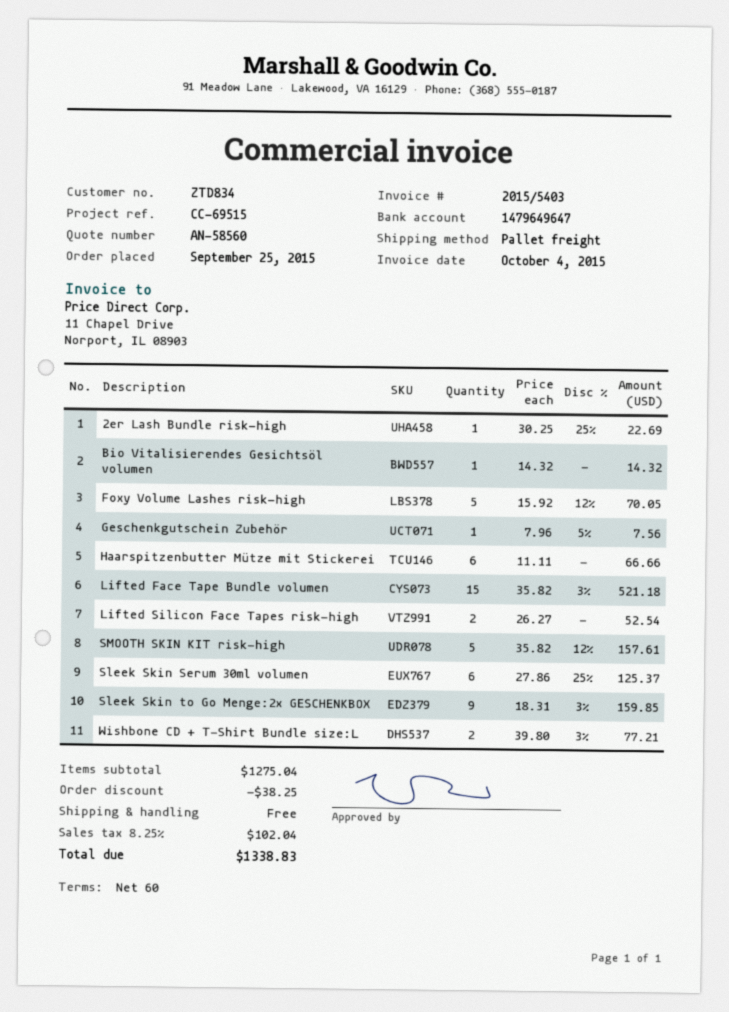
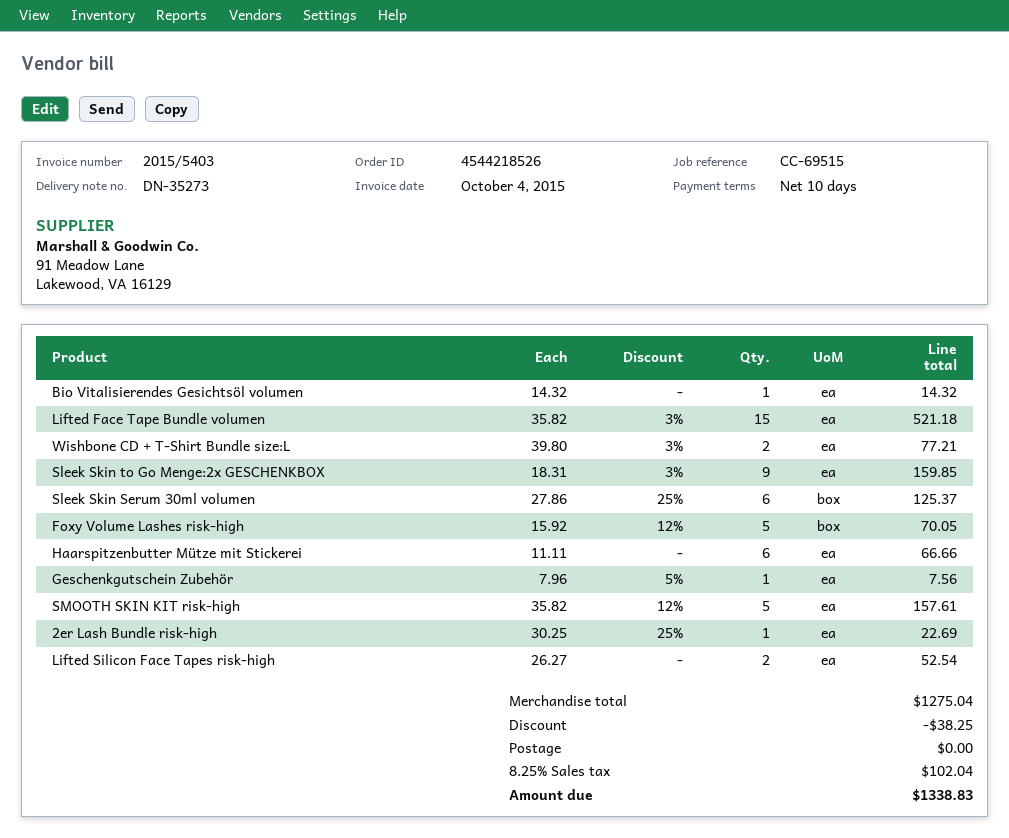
payment terms: 60 days -> 10 days

